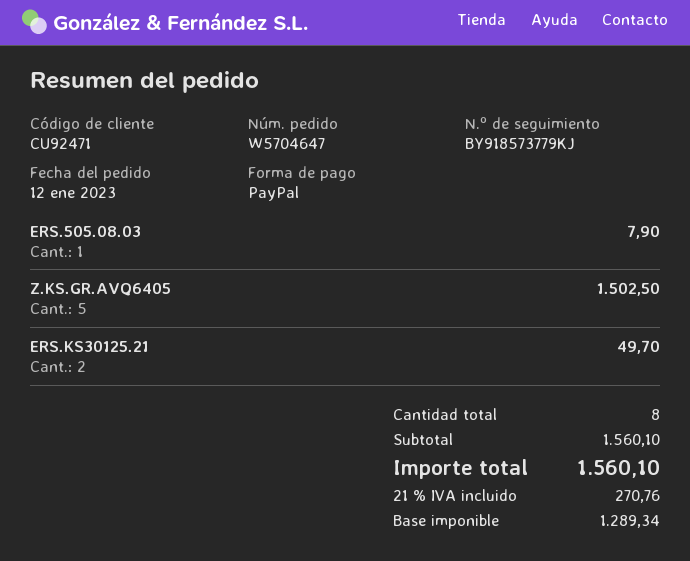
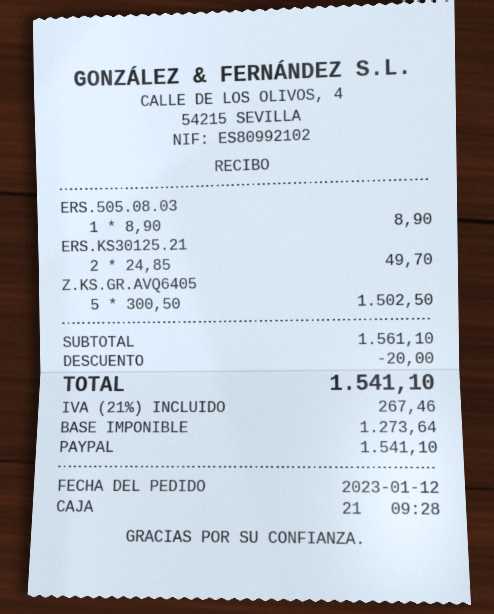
ERS.505.08.03: 1 for 7.90 -> 1 for 8.90
subtotal: 1560.10 -> 1561.10
discount: none -> 20.00
net: 1289.34 -> 1273.64
tax: 21% = 270.76 -> 21% = 267.46
total: 1560.10 -> 1541.10

